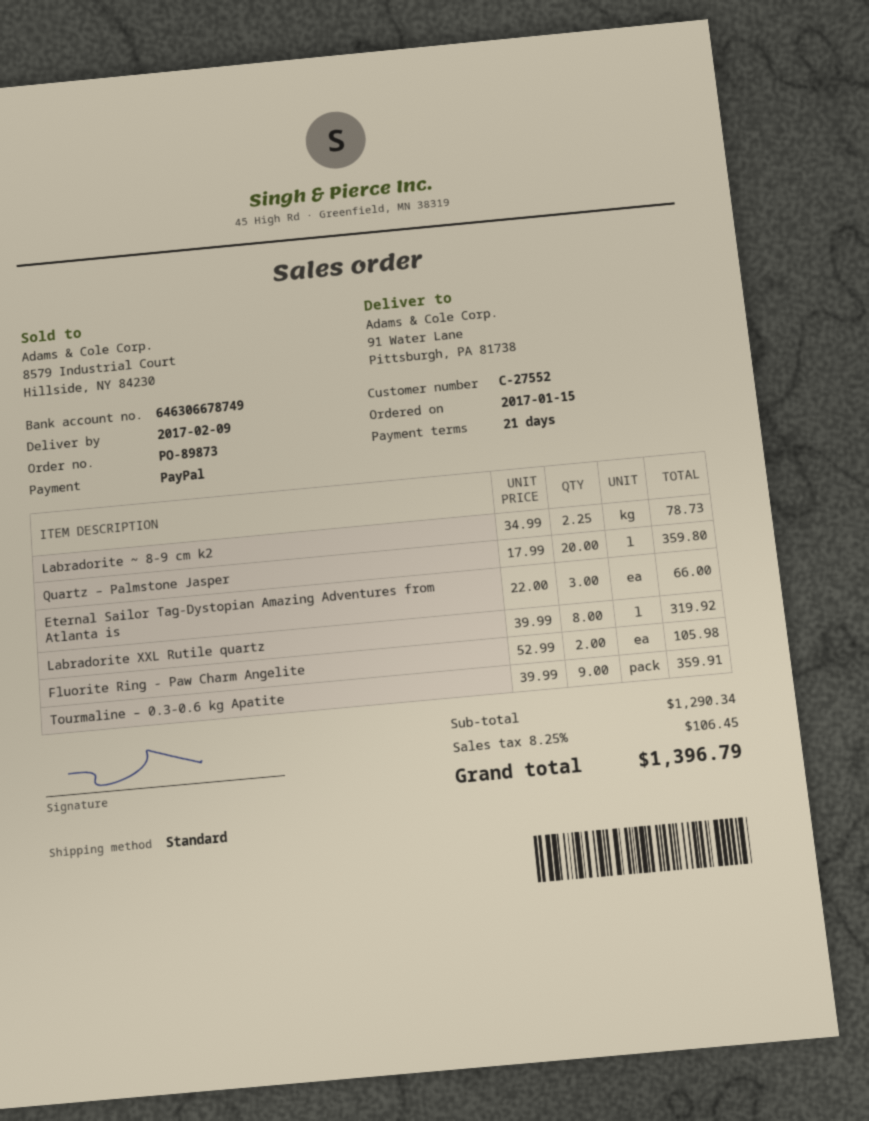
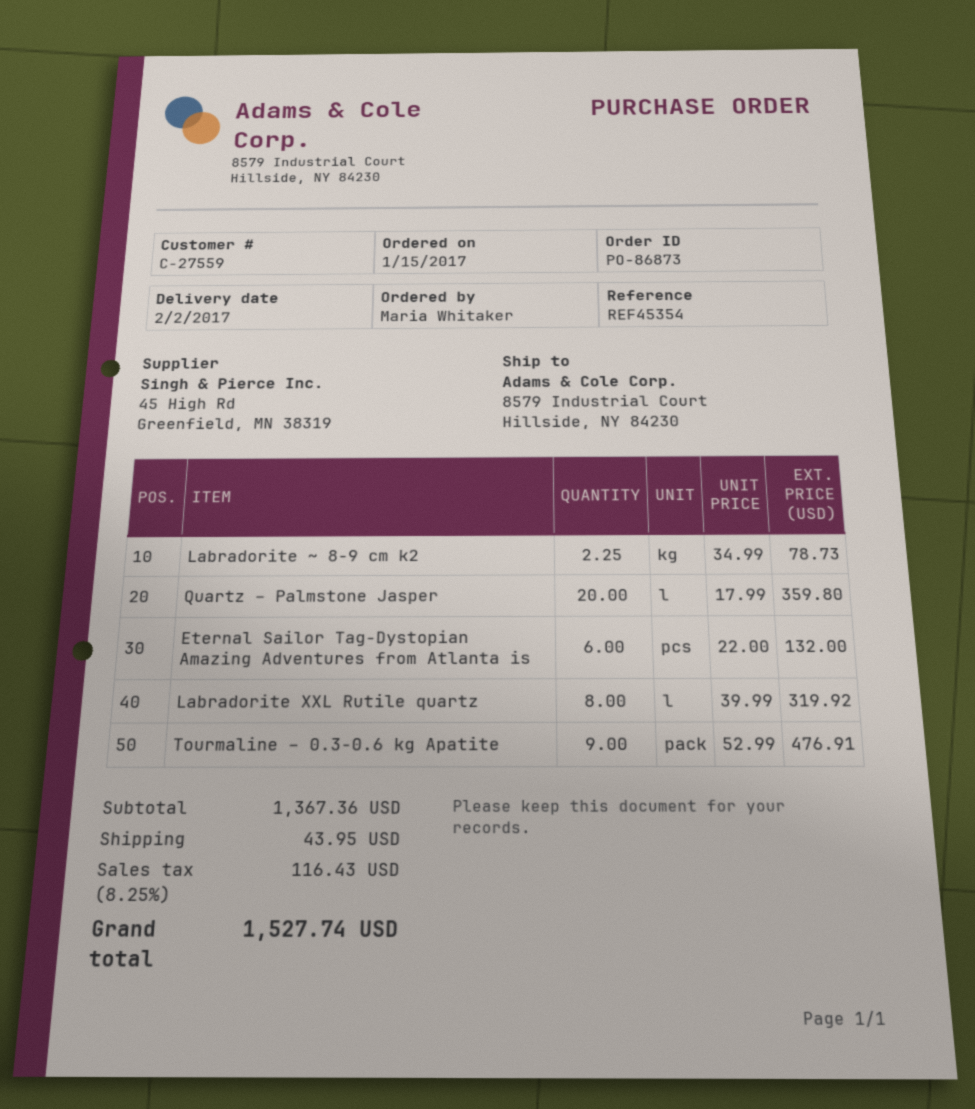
order number: PO-89873 -> PO-86873
delivery date: 2017-02-09 -> 2017-02-02
customer number: C-27552 -> C-27559
ship to: 91 Water Lane, Pittsburgh, PA 81738 -> 8579 Industrial Court, Hillside, NY 84230
Eternal Sailor Tag-Dystopian Amazing Adventures from Atlanta is: 3 x 22.00 = 66.00 -> 6 x 22.00 = 132.00
Fluorite Ring - Paw Charm Angelite: 2 x 52.99 = 105.98 -> none
Tourmaline – 0.3-0.6 kg Apatite: 9 x 39.99 = 359.91 -> 9 x 52.99 = 476.91
subtotal: 1290.34 -> 1367.36
shipping: none -> 43.95
tax: 8.25% = 106.45 -> 8.25% = 116.43
total: 1396.79 -> 1527.74

